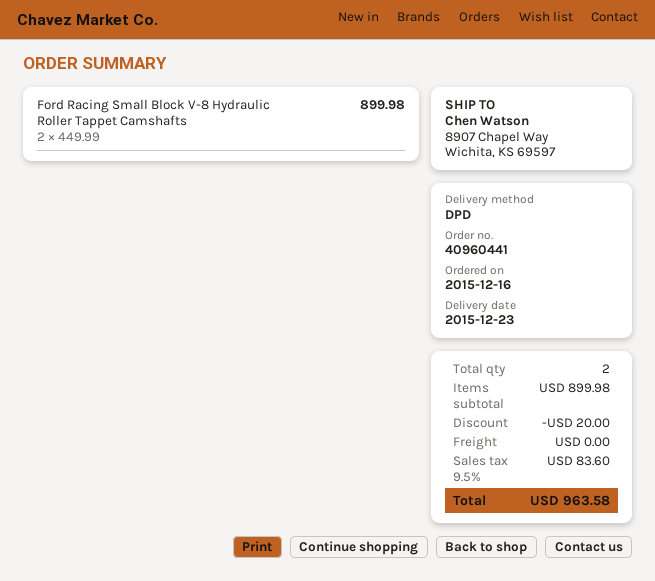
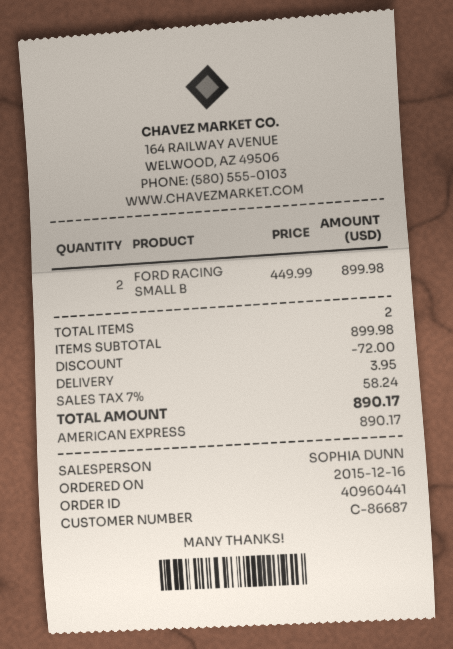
discount: 20.00 -> 72.00
shipping: 0.00 -> 3.95
tax: 9.5% = 83.60 -> 7% = 58.24
total: 963.58 -> 890.17

